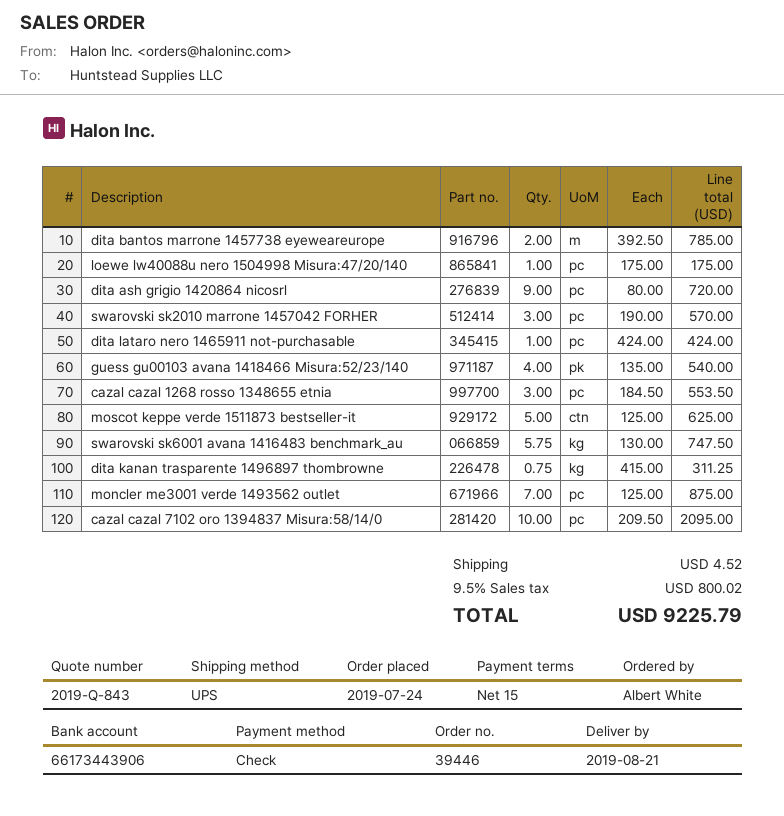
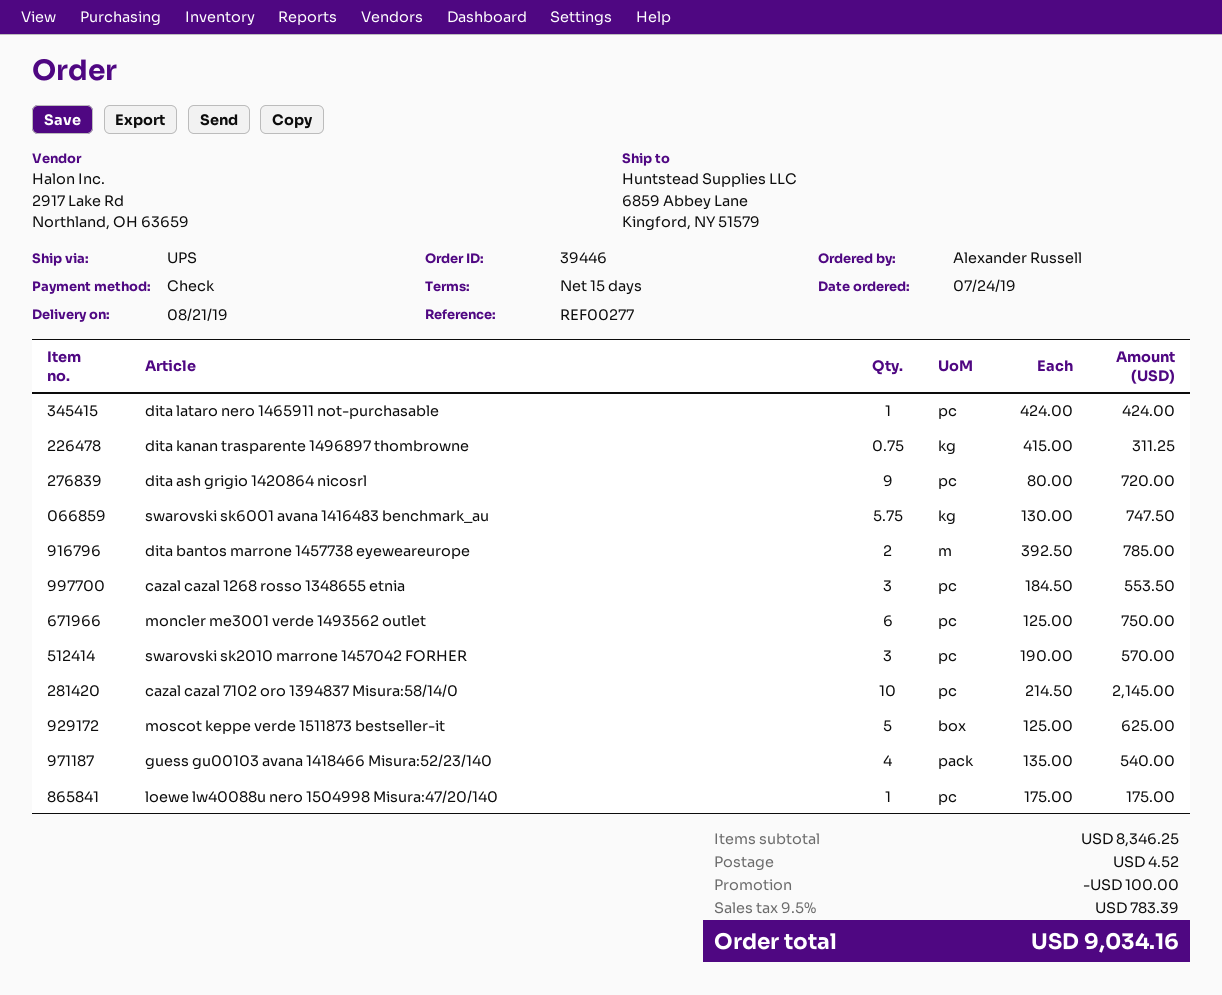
ordered by: Albert White -> Alexander Russell
moncler me3001 verde 1493562 outlet: 7 x 125.00 = 875.00 -> 6 x 125.00 = 750.00
cazal cazal 7102 oro 1394837 Misura:58/14/0: 10 x 209.50 = 2095.00 -> 10 x 214.50 = 2145.00
discount: none -> 100.00
tax: 9.5% = 800.02 -> 9.5% = 783.39
total: 9225.79 -> 9034.16

